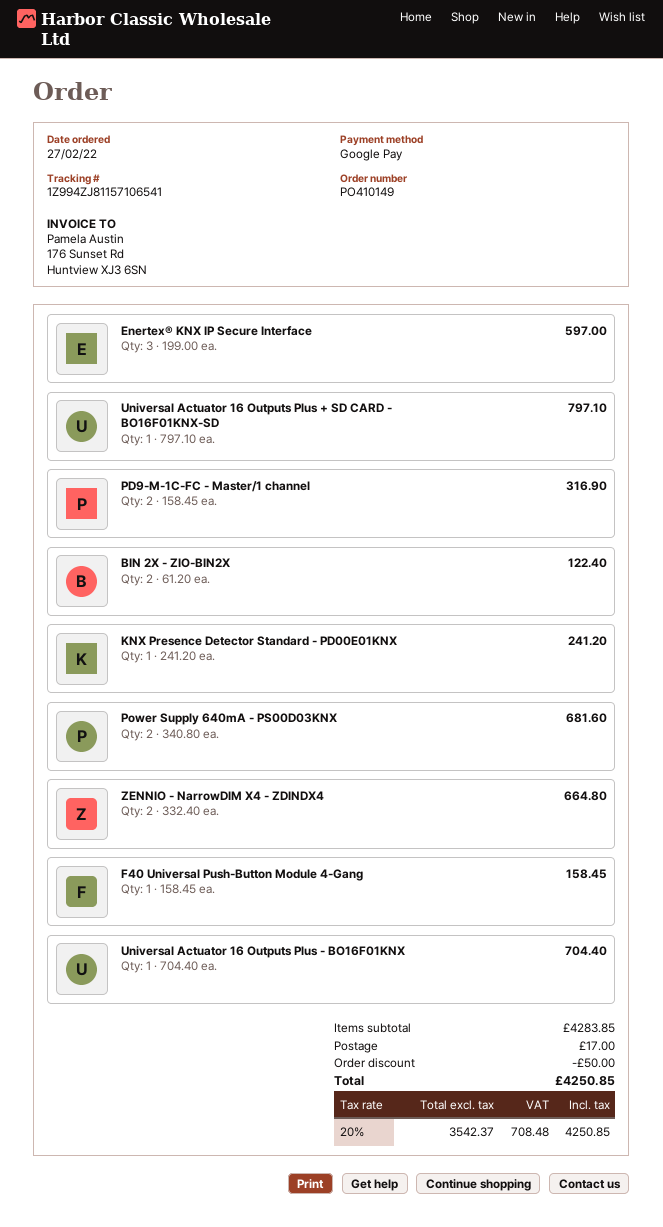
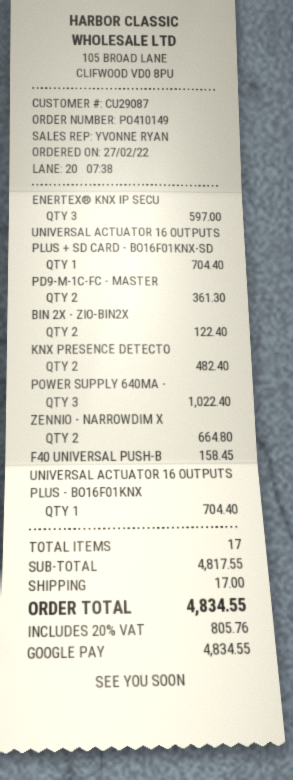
Universal Actuator 16 Outputs Plus + SD CARD - BO16F01KNX-SD: 1 for 797.10 -> 1 for 704.40
PD9-M-1C-FC - Master/1 channel: 2 for 316.90 -> 2 for 361.30
KNX Presence Detector Standard - PD00E01KNX: 1 for 241.20 -> 2 for 482.40
Power Supply 640mA - PS00D03KNX: 2 for 681.60 -> 3 for 1022.40
subtotal: 4283.85 -> 4817.55
discount: 50.00 -> none
tax: 20% = 708.48 -> 20% = 805.76
total: 4250.85 -> 4834.55

